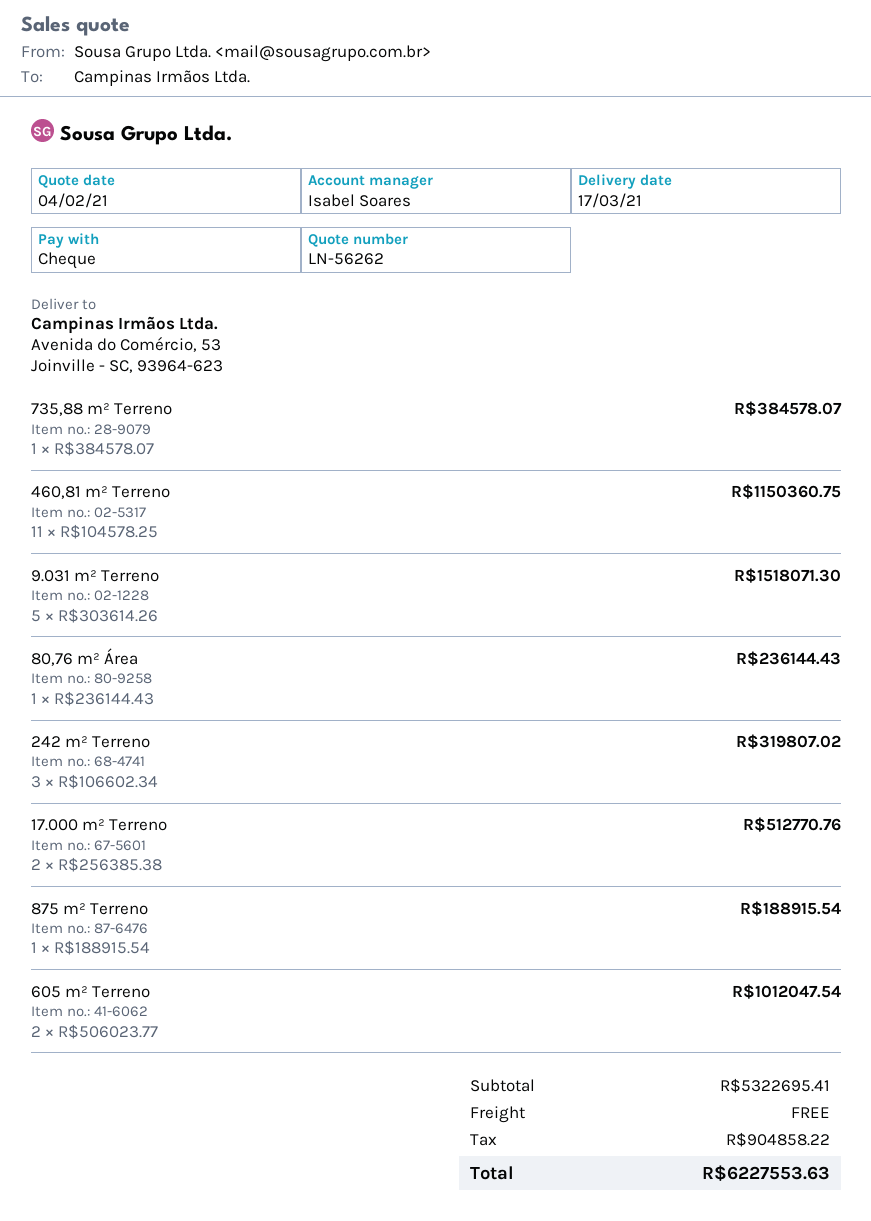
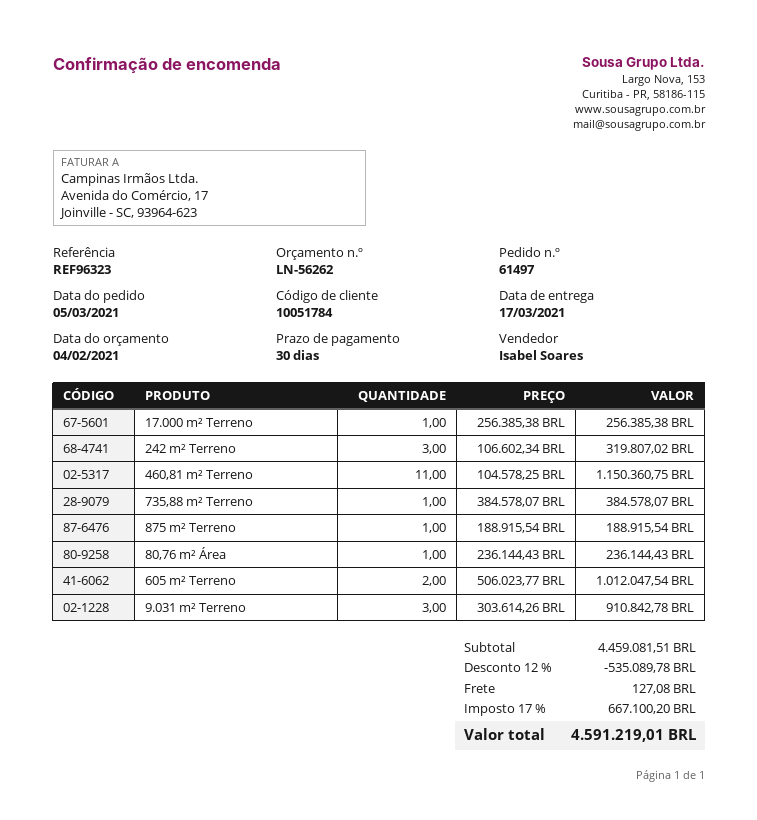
9.031 m² Terreno: 5 x 303614.26 = 1518071.30 -> 3 x 303614.26 = 910842.78
17.000 m² Terreno: 2 x 256385.38 = 512770.76 -> 1 x 256385.38 = 256385.38
subtotal: 5322695.41 -> 4459081.51
discount: none -> 12% = 535089.78
shipping: 0.00 -> 127.08
tax: 904858.22 -> 667100.20
total: 6227553.63 -> 4591219.01

